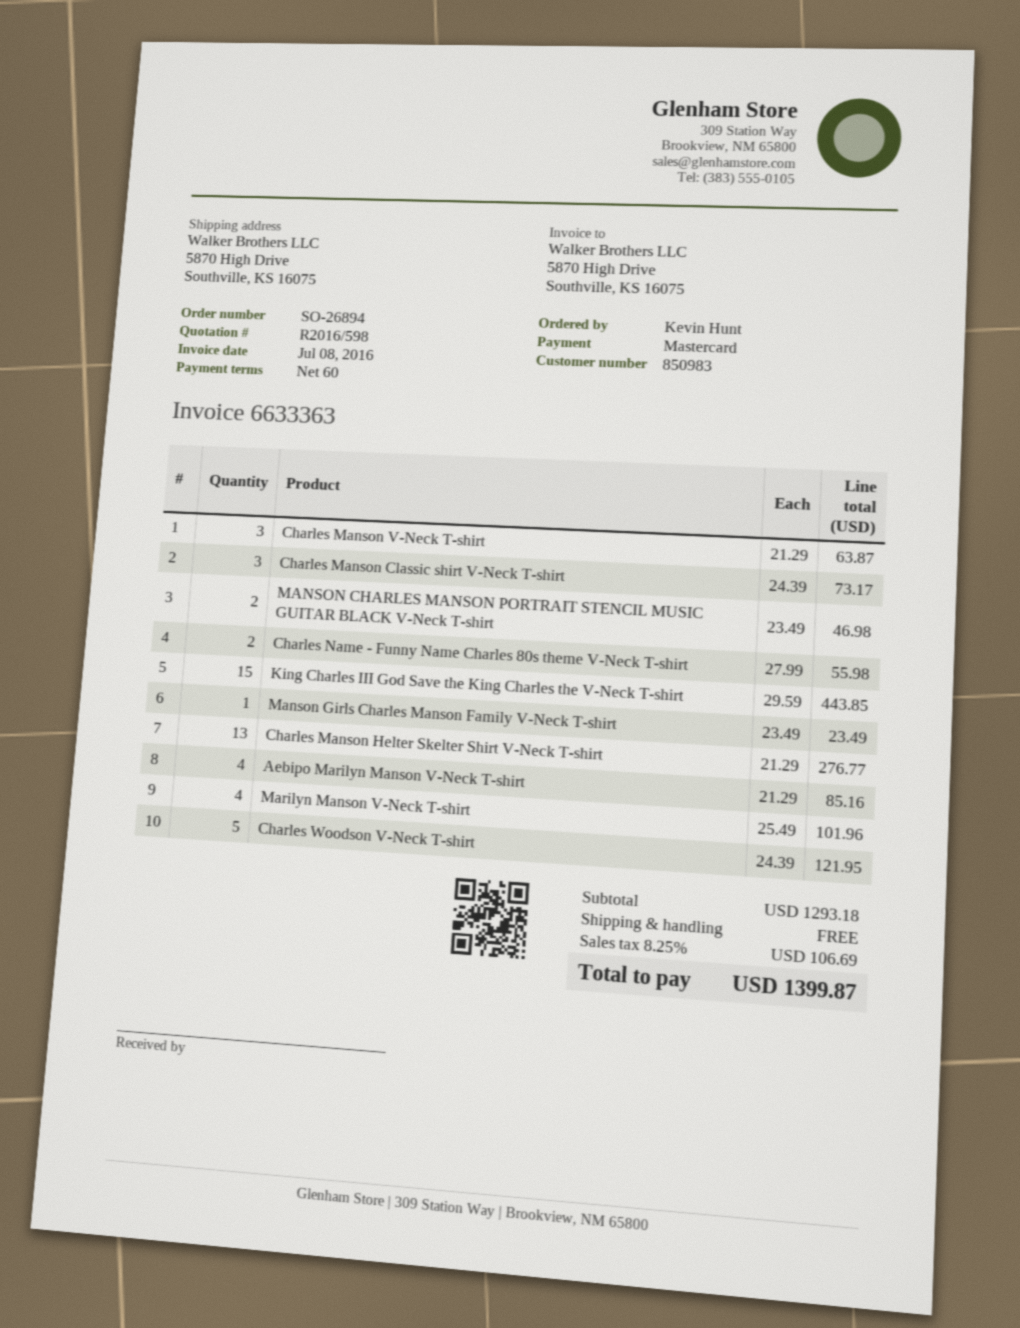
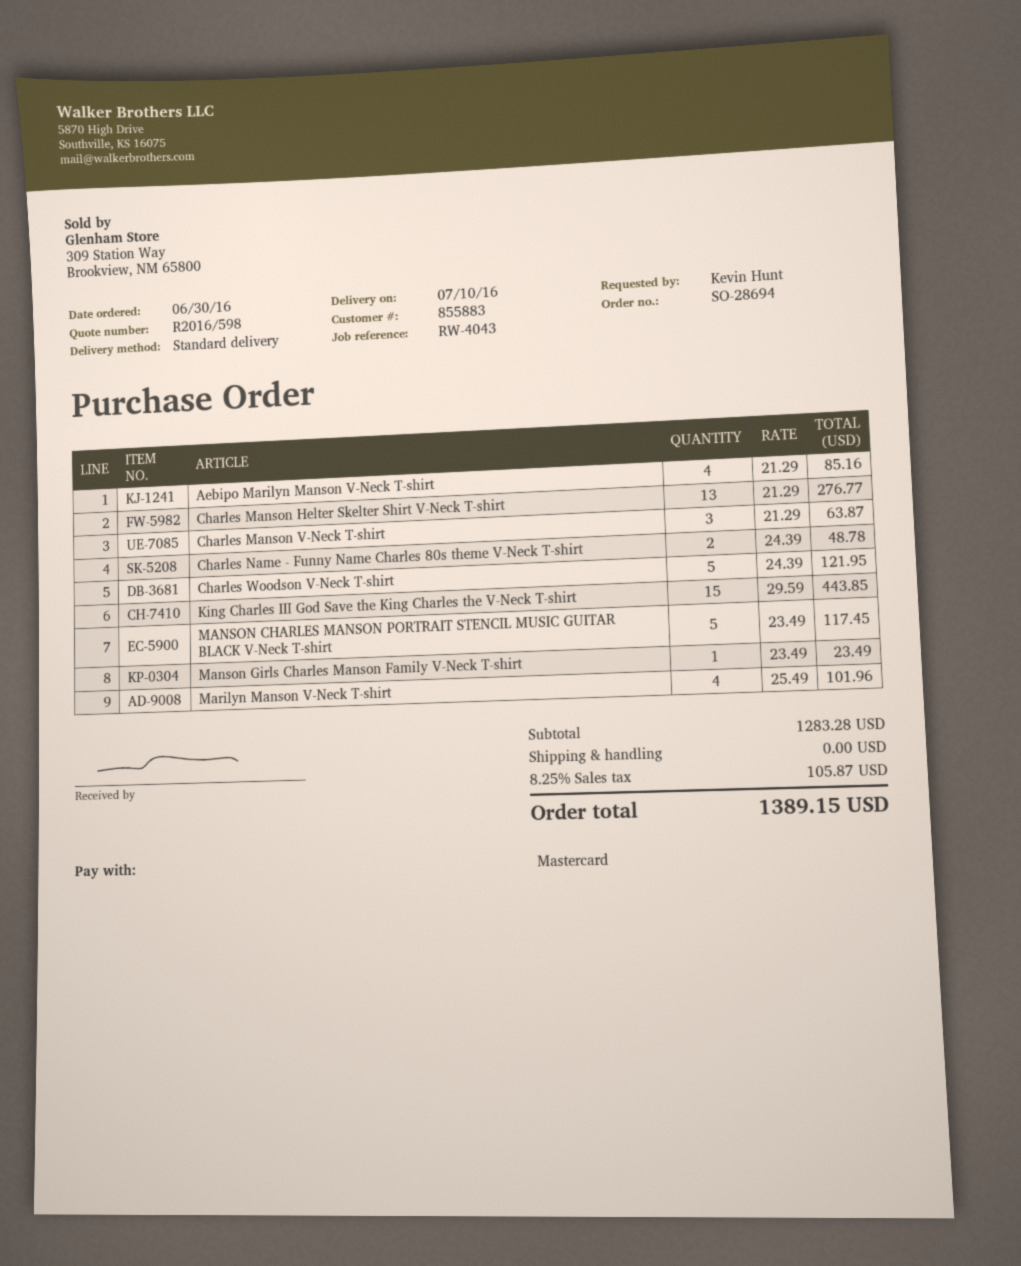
order number: SO-26894 -> SO-28694
customer number: 850983 -> 855883
Charles Manson Classic shirt V-Neck T-shirt: 3 x 24.39 = 73.17 -> none
MANSON CHARLES MANSON PORTRAIT STENCIL MUSIC GUITAR BLACK V-Neck T-shirt: 2 x 23.49 = 46.98 -> 5 x 23.49 = 117.45
Charles Name - Funny Name Charles 80s theme V-Neck T-shirt: 2 x 27.99 = 55.98 -> 2 x 24.39 = 48.78
subtotal: 1293.18 -> 1283.28
tax: 8.25% = 106.69 -> 8.25% = 105.87
total: 1399.87 -> 1389.15

